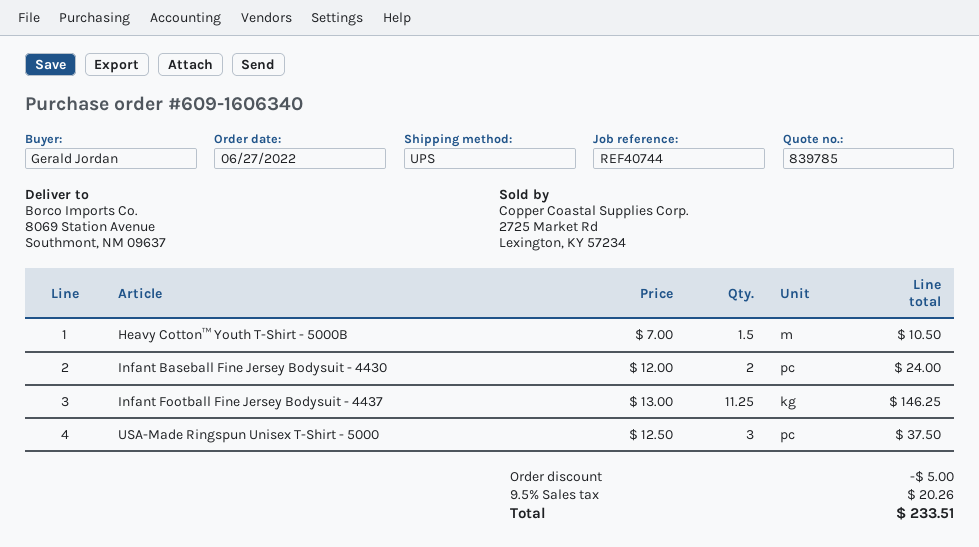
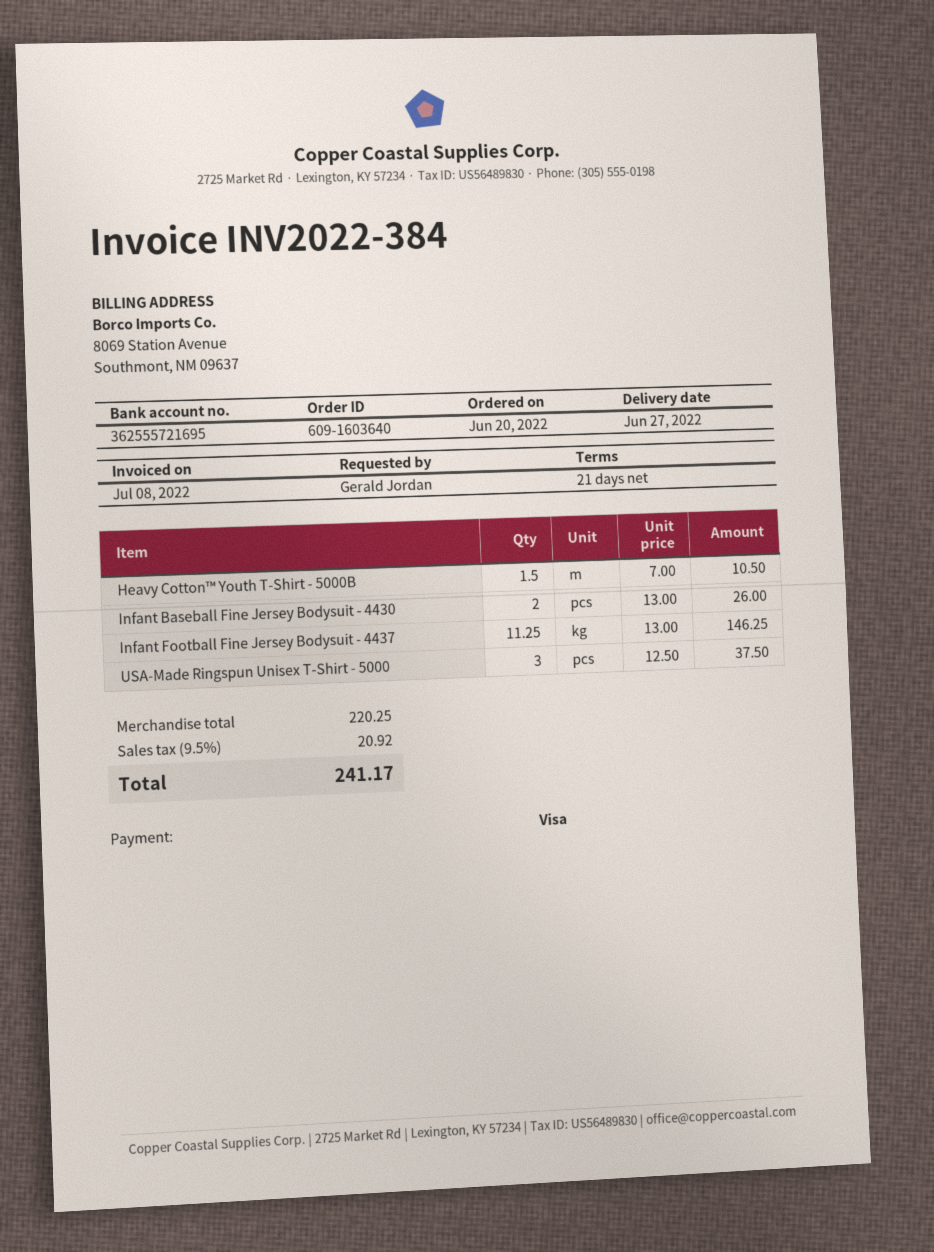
order number: 609-1606340 -> 609-1603640
order date: 2022-06-27 -> 2022-06-20
Infant Baseball Fine Jersey Bodysuit - 4430: 2 x 12.00 = 24.00 -> 2 x 13.00 = 26.00
discount: 5.00 -> none
tax: 9.5% = 20.26 -> 9.5% = 20.92
total: 233.51 -> 241.17

